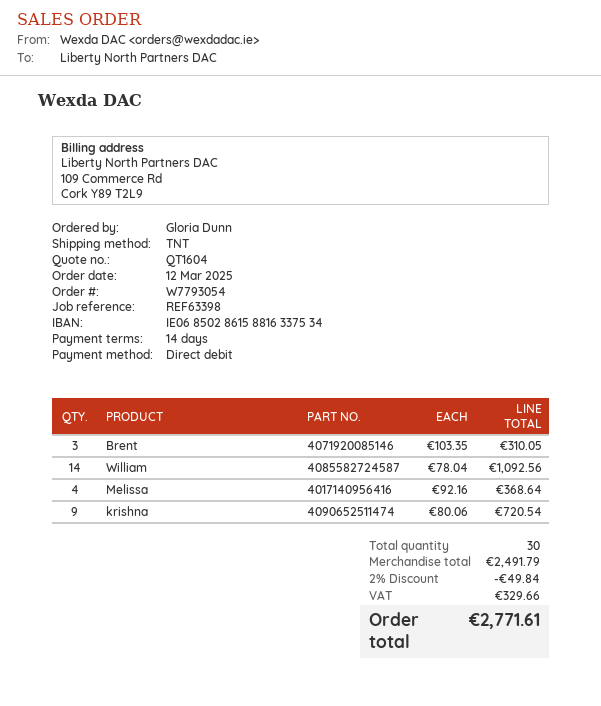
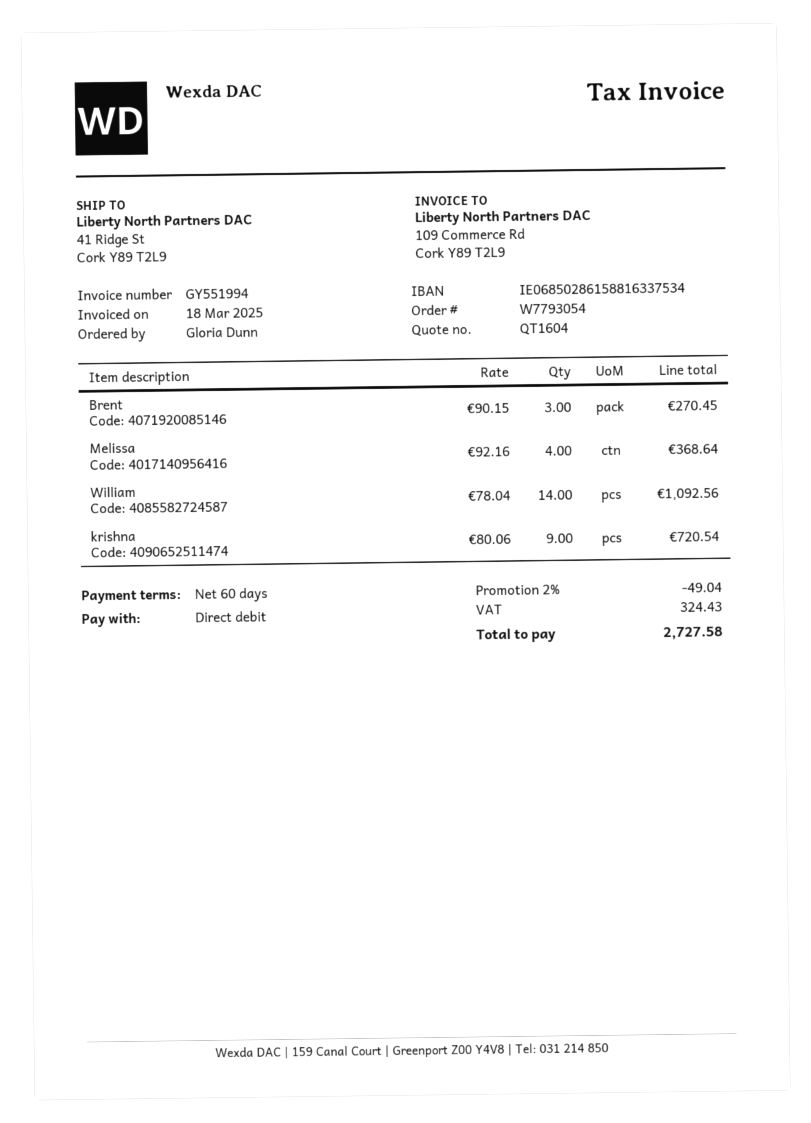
payment terms: 14 days -> 60 days
Brent: 3 x 103.35 = 310.05 -> 3 x 90.15 = 270.45
discount: 2% = 49.84 -> 2% = 49.04
tax: 329.66 -> 324.43
total: 2771.61 -> 2727.58

